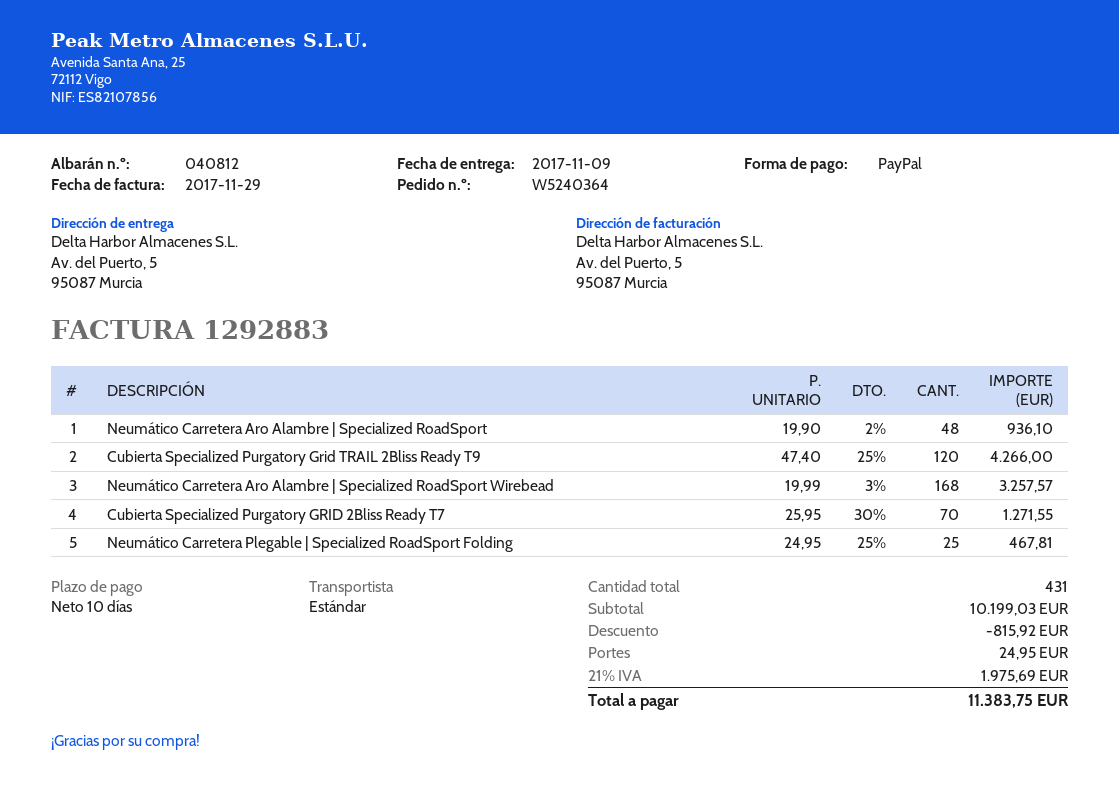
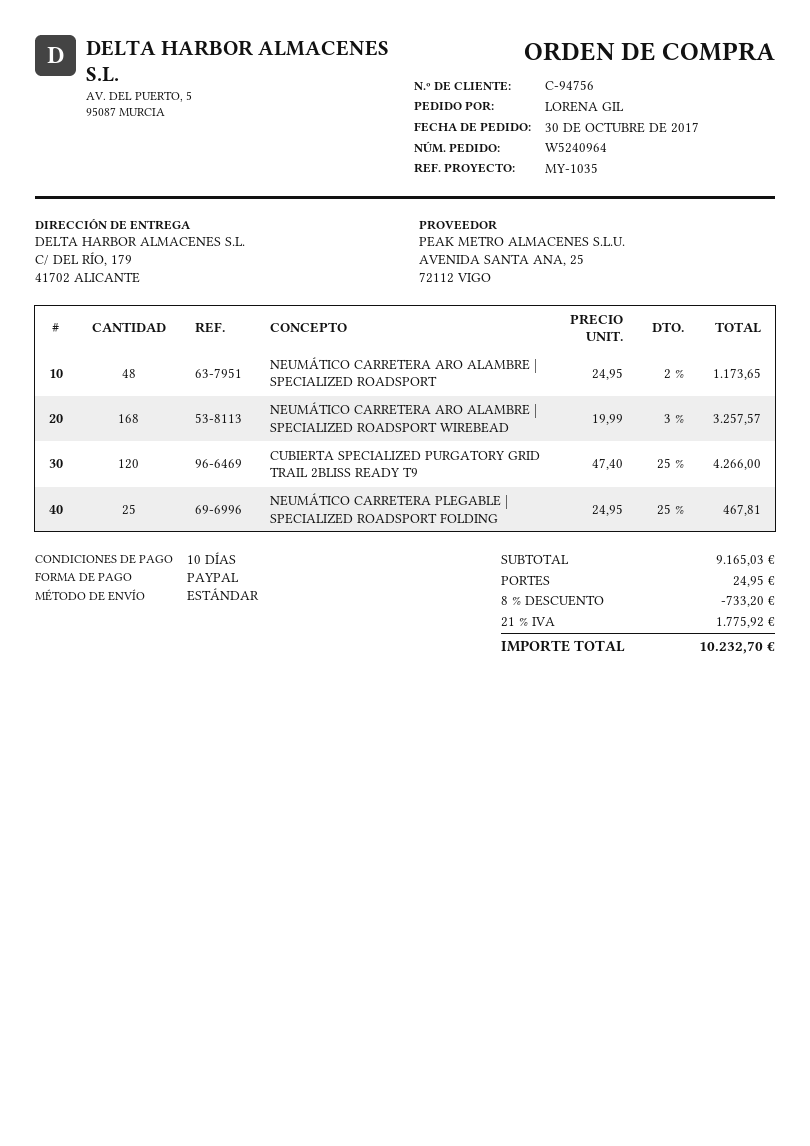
order number: W5240364 -> W5240964
ship to: Av. del Puerto, 5, 95087 Murcia -> C/ DEL RÍO, 179, 41702 ALICANTE
Neumático Carretera Aro Alambre | Specialized RoadSport: 48 x 19.90 - 2% = 936.10 -> 48 x 24.95 - 2% = 1173.65
Cubierta Specialized Purgatory GRID 2Bliss Ready T7: 70 x 25.95 - 30% = 1271.55 -> none
subtotal: 10199.03 -> 9165.03
discount: 815.92 -> 733.20
tax: 21% = 1975.69 -> 21% = 1775.92
total: 11383.75 -> 10232.70

